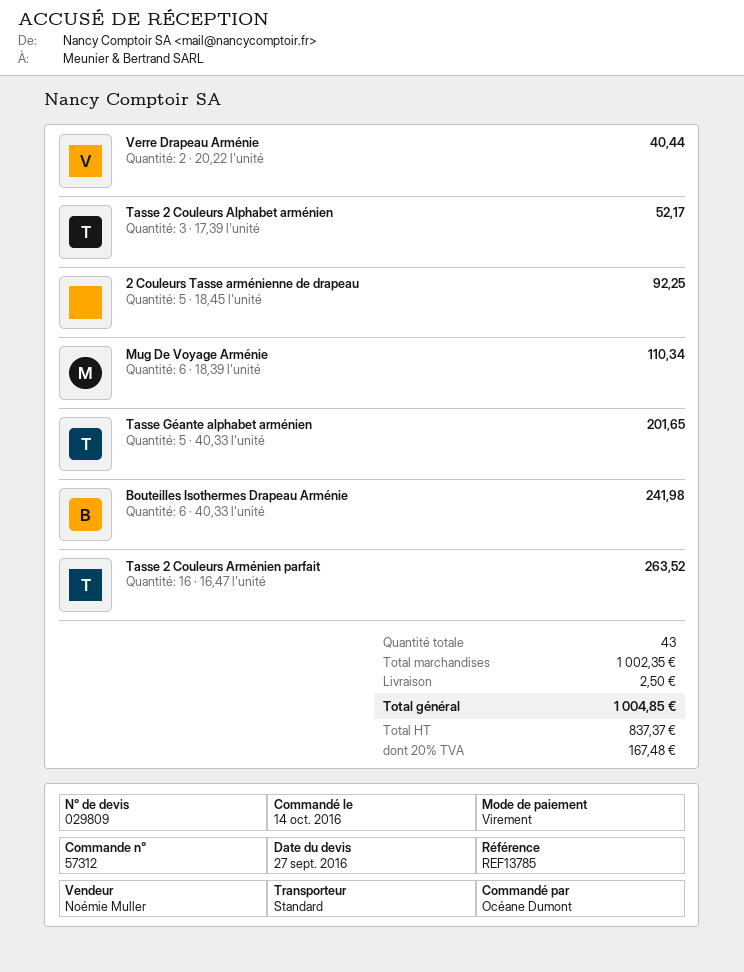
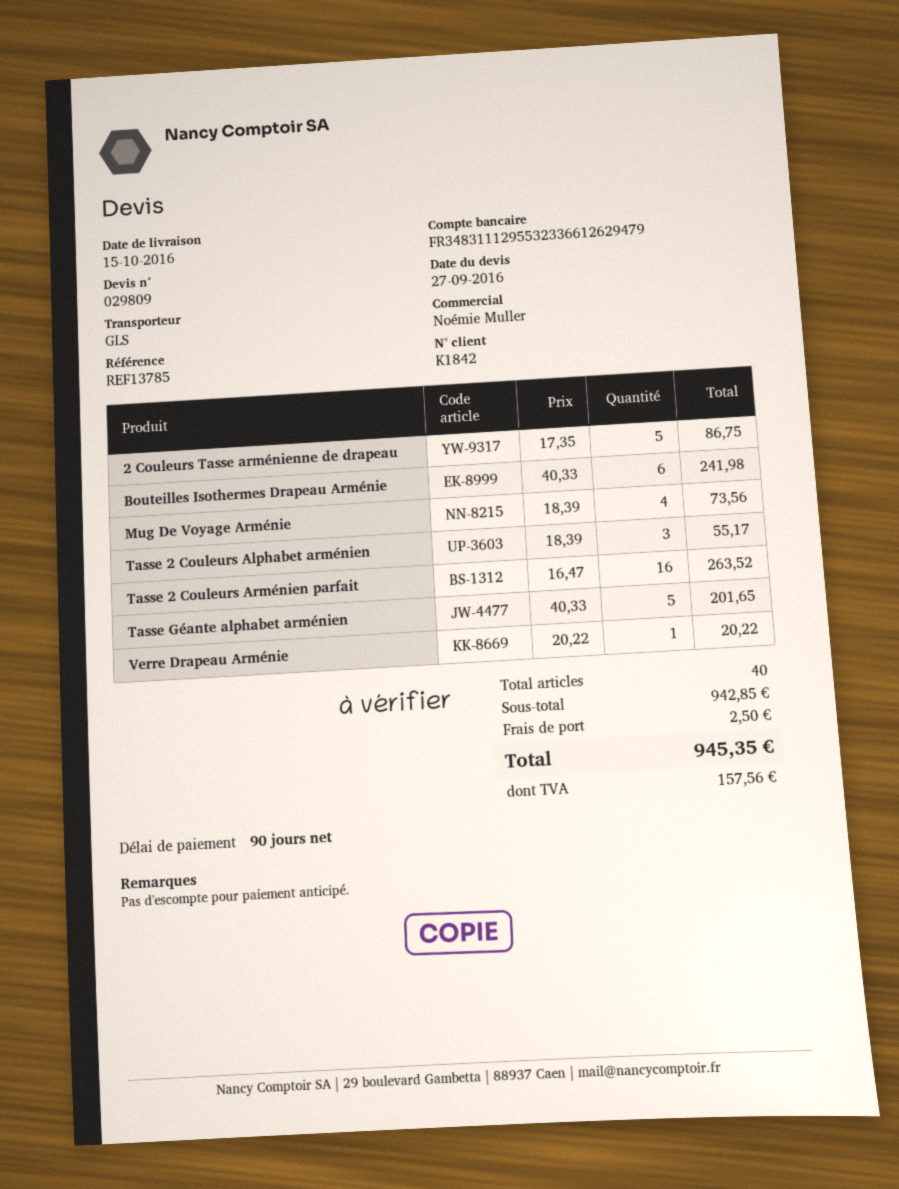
shipping method: standard -> GLS
Verre Drapeau Arménie: 2 x 20.22 = 40.44 -> 1 x 20.22 = 20.22
Tasse 2 Couleurs Alphabet arménien: 3 x 17.39 = 52.17 -> 3 x 18.39 = 55.17
2 Couleurs Tasse arménienne de drapeau: 5 x 18.45 = 92.25 -> 5 x 17.35 = 86.75
Mug De Voyage Arménie: 6 x 18.39 = 110.34 -> 4 x 18.39 = 73.56
total quantity: 43 -> 40
subtotal: 1002.35 -> 942.85
tax: 167.48 -> 157.56
total: 1004.85 -> 945.35

